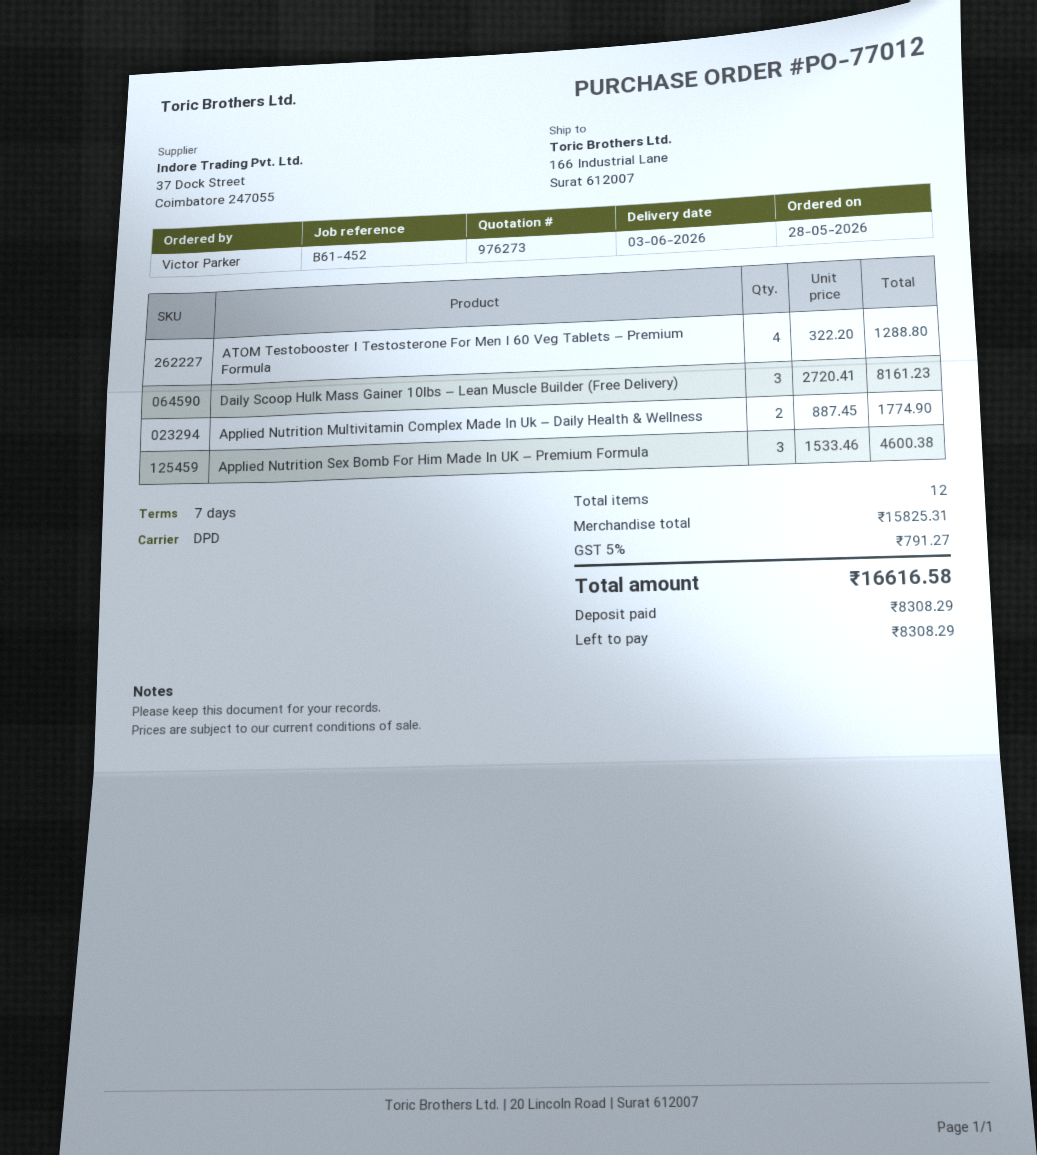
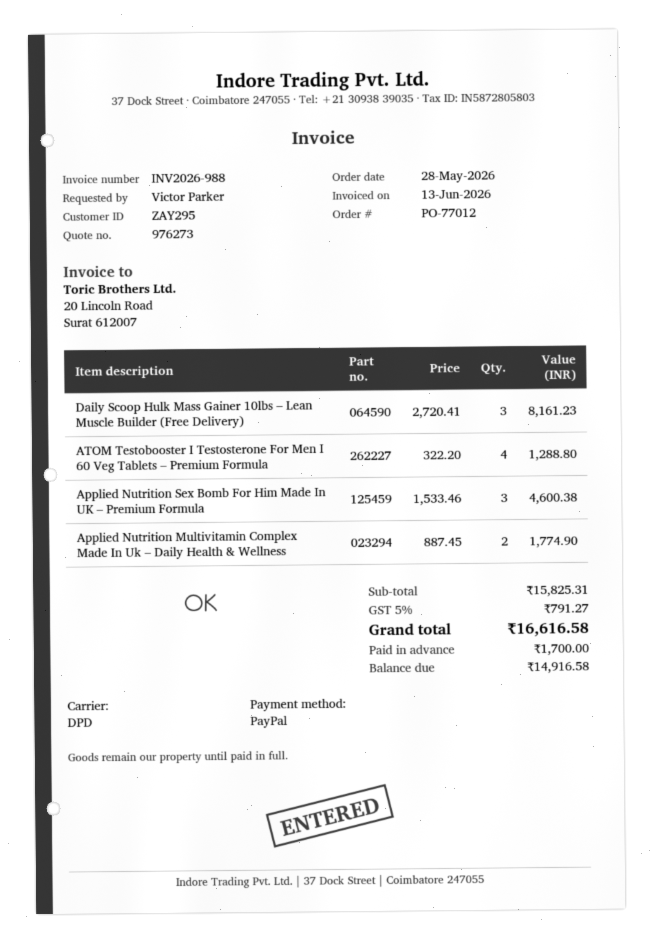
deposit: 8308.29 -> 1700.00
balance: 8308.29 -> 14916.58

